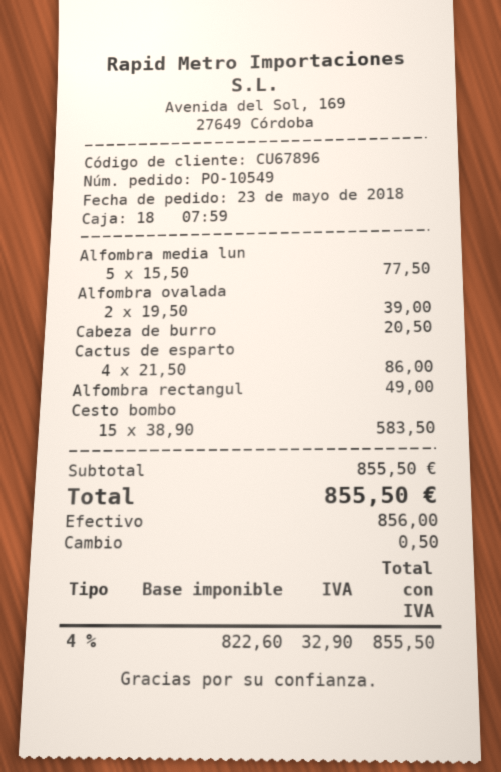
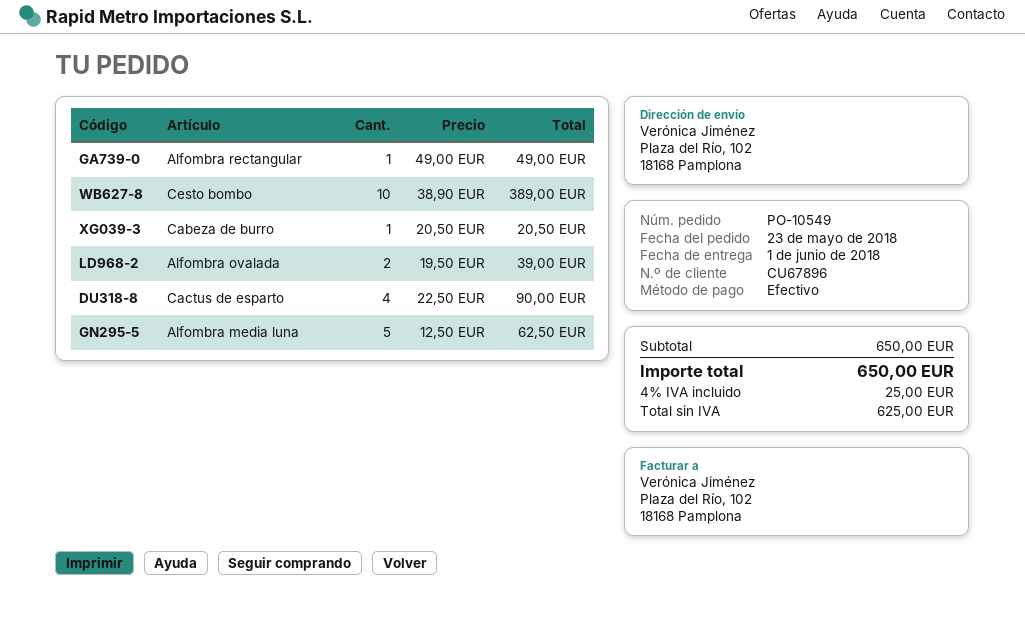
Alfombra media lun: 5 x 15.50 = 77.50 -> 5 x 12.50 = 62.50
Cactus de esparto: 4 x 21.50 = 86.00 -> 4 x 22.50 = 90.00
Cesto bombo: 15 x 38.90 = 583.50 -> 10 x 38.90 = 389.00
subtotal: 855.50 -> 650.00
net: 822.60 -> 625.00
tax: 4% = 32.90 -> 4% = 25.00
total: 855.50 -> 650.00

